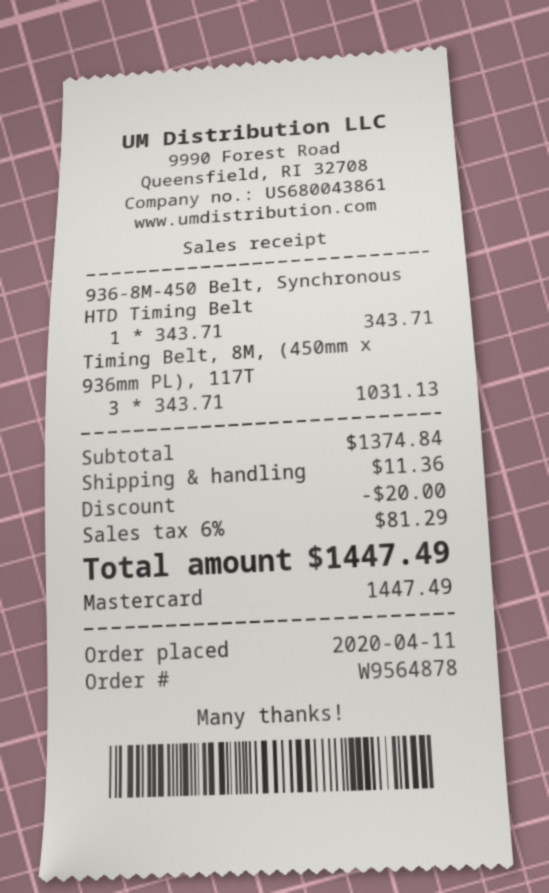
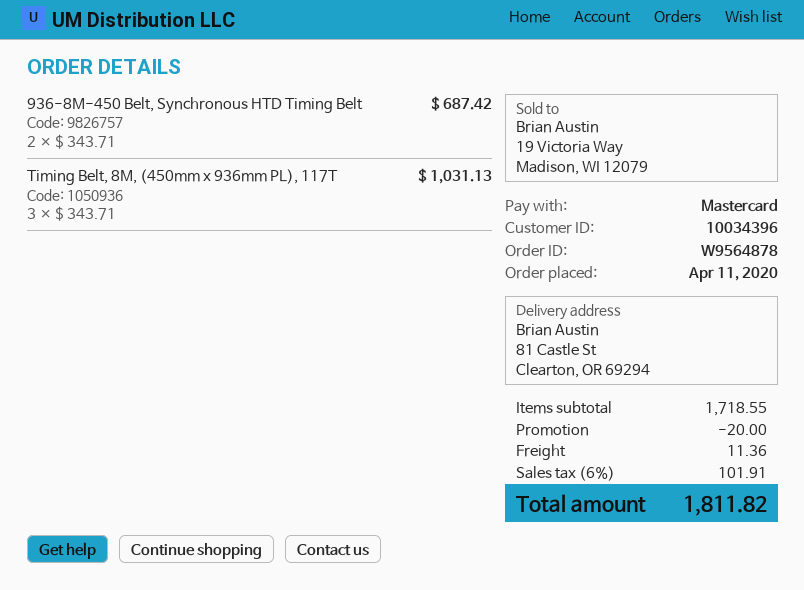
936-8M-450 Belt, Synchronous HTD Timing Belt: 1 x 343.71 = 343.71 -> 2 x 343.71 = 687.42
subtotal: 1374.84 -> 1718.55
tax: 6% = 81.29 -> 6% = 101.91
total: 1447.49 -> 1811.82

